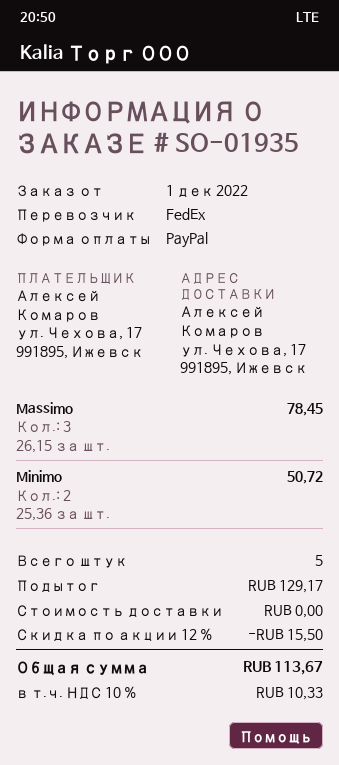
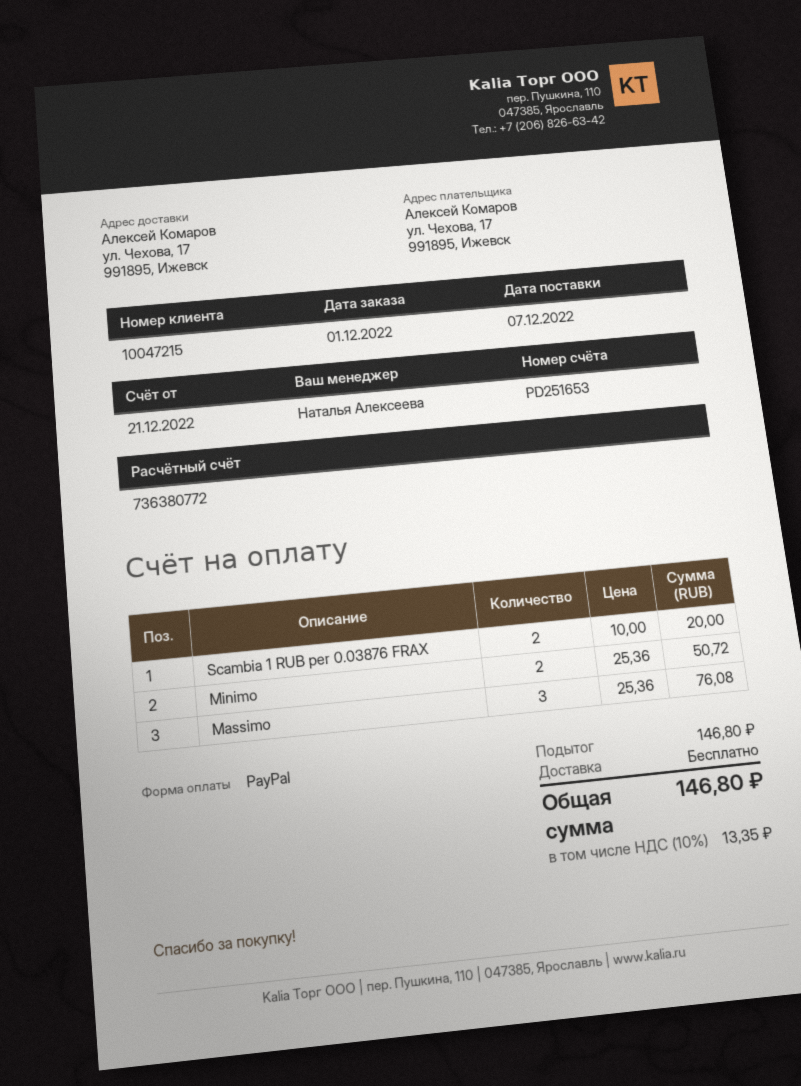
Massimo: 3 x 26.15 = 78.45 -> 3 x 25.36 = 76.08
Scambia 1 RUB per 0.03876 FRAX: none -> 2 x 10.00 = 20.00
subtotal: 129.17 -> 146.80
discount: 12% = 15.50 -> none
tax: 10% = 10.33 -> 10% = 13.35
total: 113.67 -> 146.80

